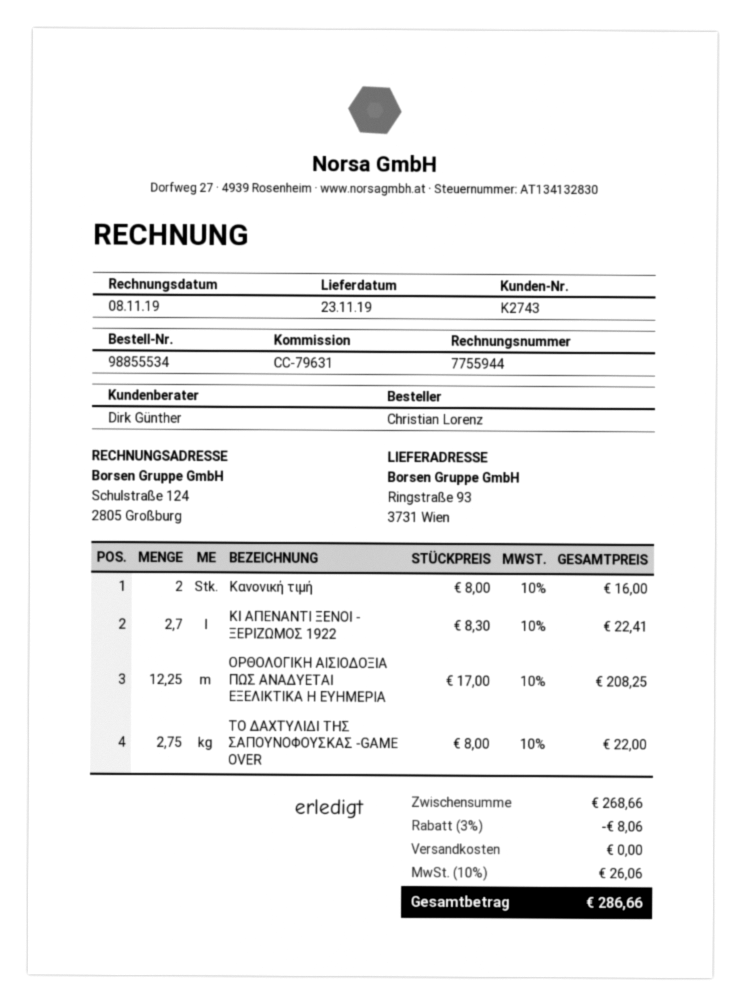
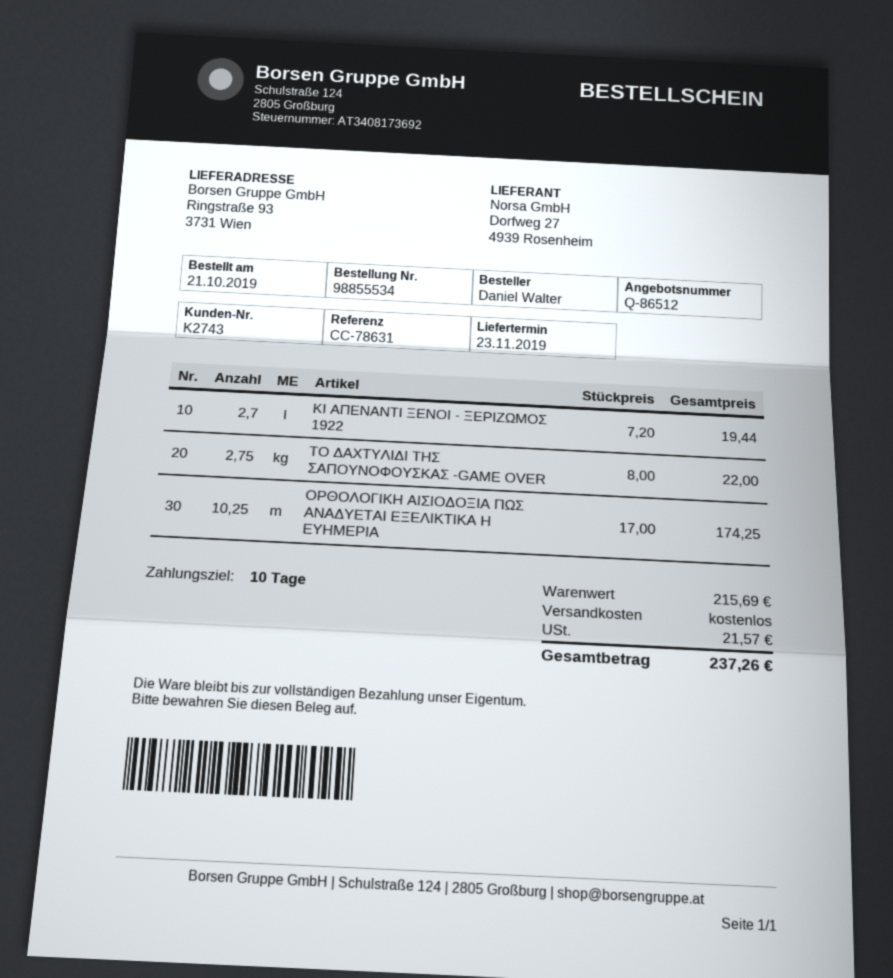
reference: CC-79631 -> CC-78631
ordered by: Christian Lorenz -> Daniel Walter
Κανονική τιμή: 2 x 8.00 = 16.00 -> none
ΚΙ ΑΠΕΝΑΝΤΙ ΞΕΝΟΙ - ΞΕΡΙΖΩΜΟΣ 1922: 2.7 x 8.30 = 22.41 -> 2.7 x 7.20 = 19.44
ΟΡΘΟΛΟΓΙΚΗ ΑΙΣΙΟΔΟΞΙΑ ΠΩΣ ΑΝΑΔΥΕΤΑΙ ΕΞΕΛΙΚΤΙΚΑ Η ΕΥΗΜΕΡΙΑ: 12.25 x 17.00 = 208.25 -> 10.25 x 17.00 = 174.25
subtotal: 268.66 -> 215.69
discount: 3% = 8.06 -> none
tax: 26.06 -> 21.57
total: 286.66 -> 237.26

